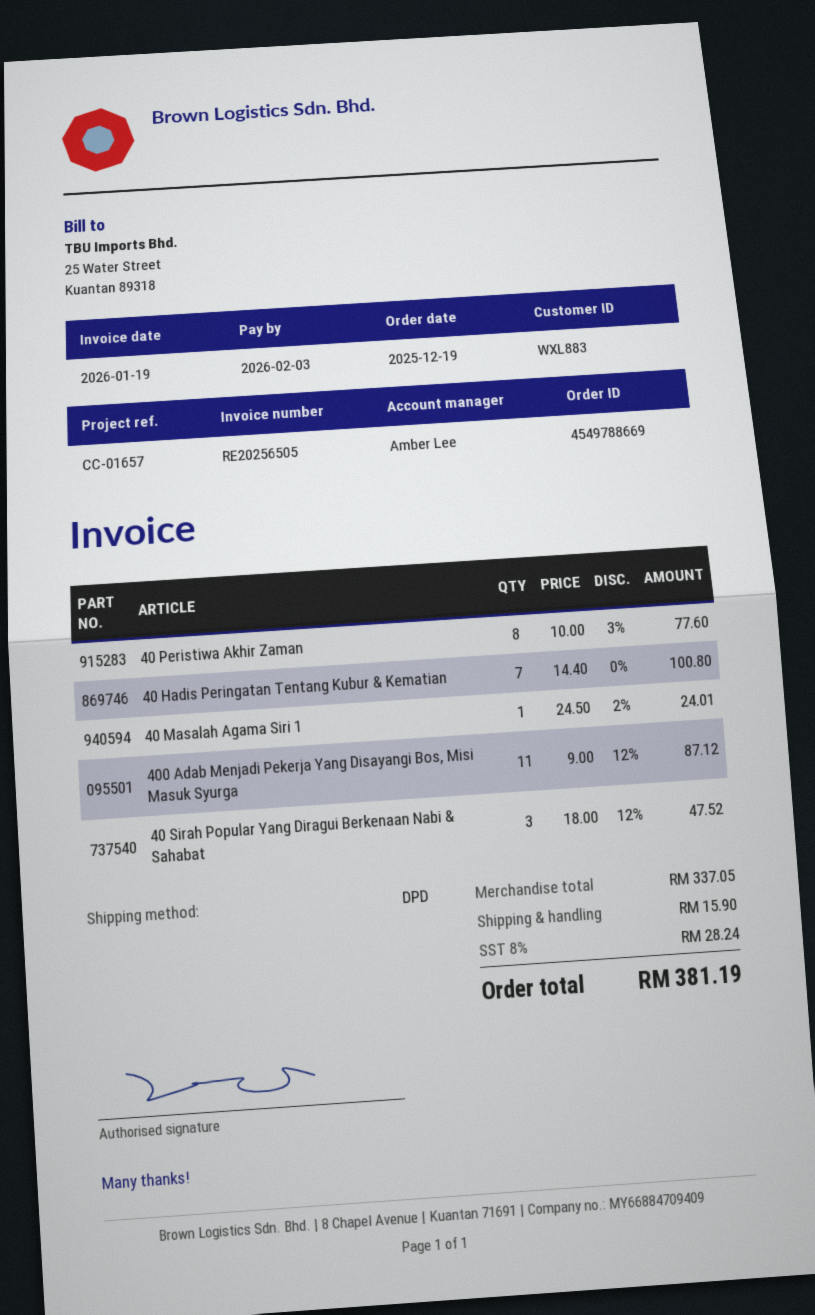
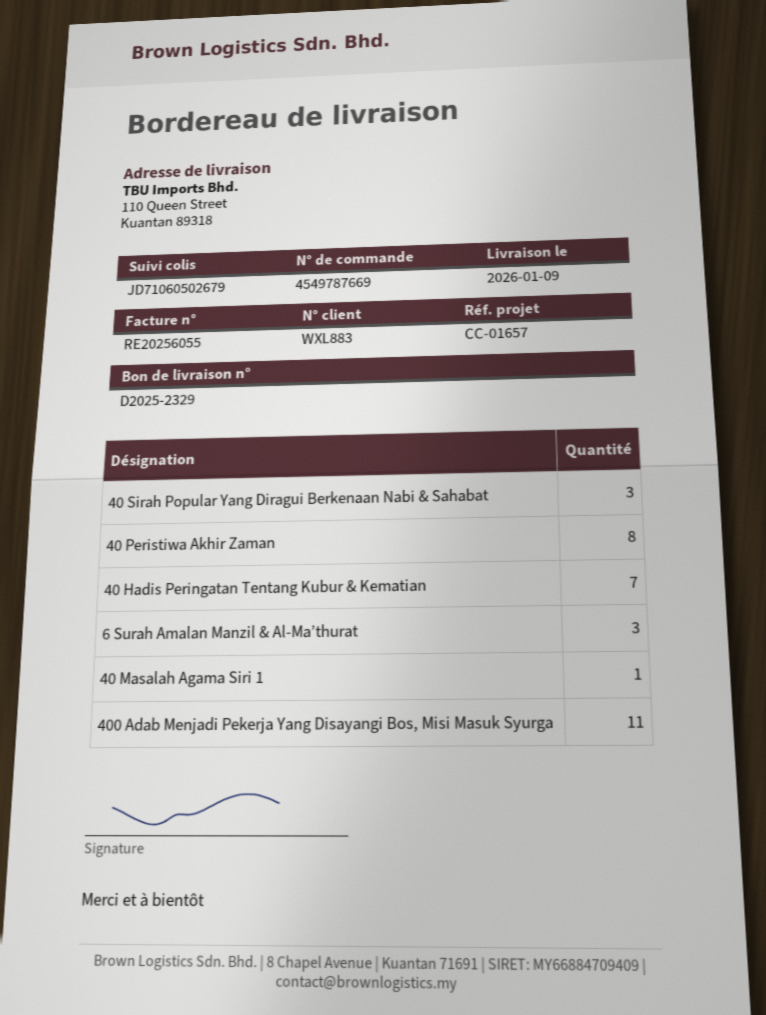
order number: 4549788669 -> 4549787669
invoice number: RE20256505 -> RE20256055
6 Surah Amalan Manzil & Al-Ma’thurat: none -> 3

